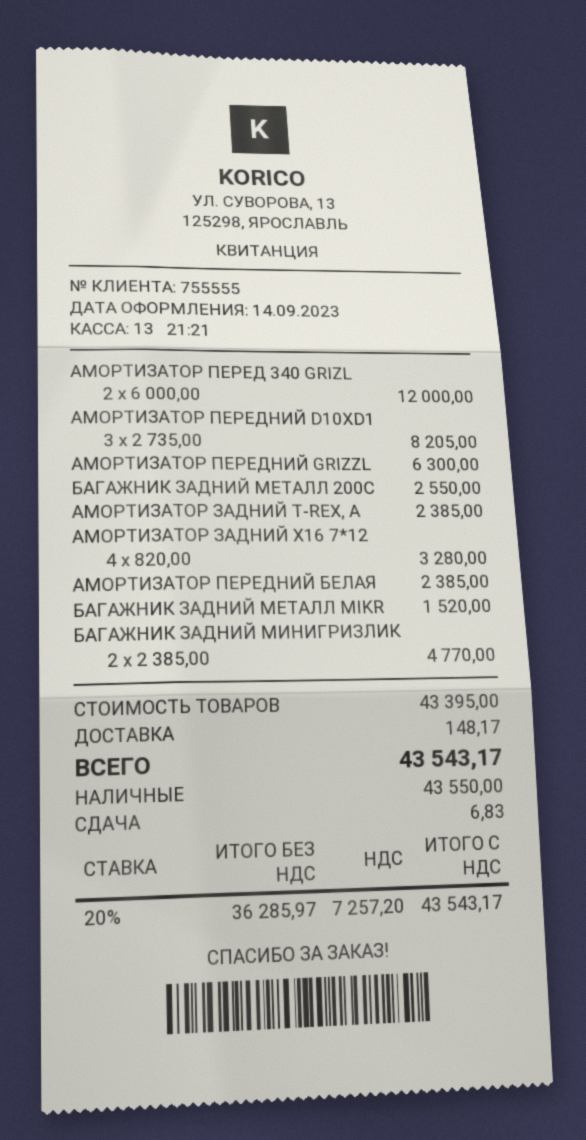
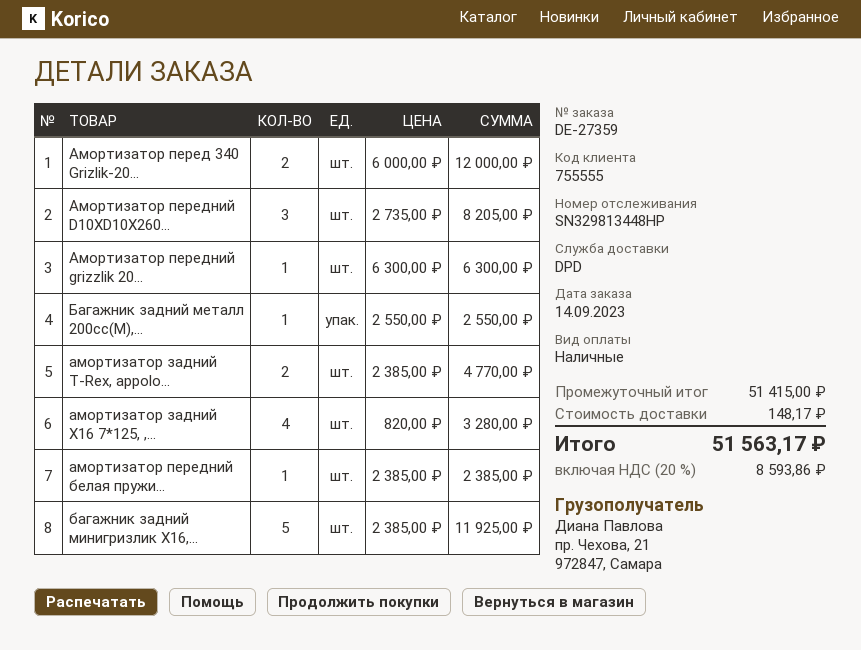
АМОРТИЗАТОР ЗАДНИЙ T-REX, A: 1 x 2385.00 = 2385.00 -> 2 x 2385.00 = 4770.00
БАГАЖНИК ЗАДНИЙ МЕТАЛЛ MIKR: 1 x 1520.00 = 1520.00 -> none
БАГАЖНИК ЗАДНИЙ МИНИГРИЗЛИК: 2 x 2385.00 = 4770.00 -> 5 x 2385.00 = 11925.00
subtotal: 43395.00 -> 51415.00
tax: 20% = 7257.20 -> 20% = 8593.86
total: 43543.17 -> 51563.17

